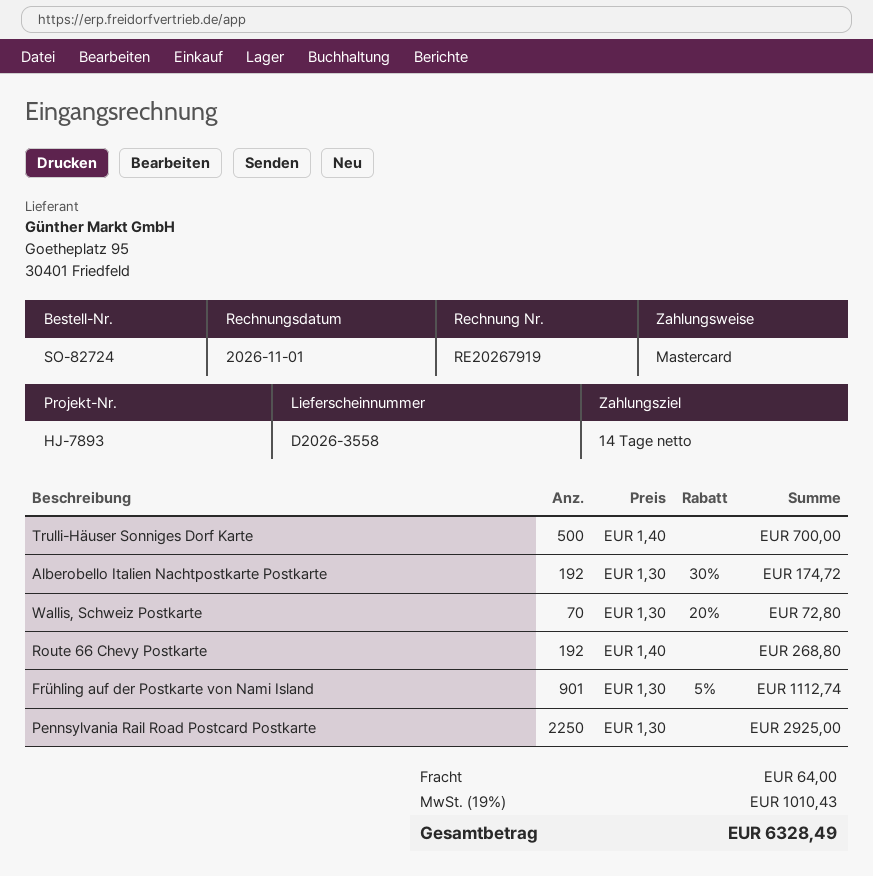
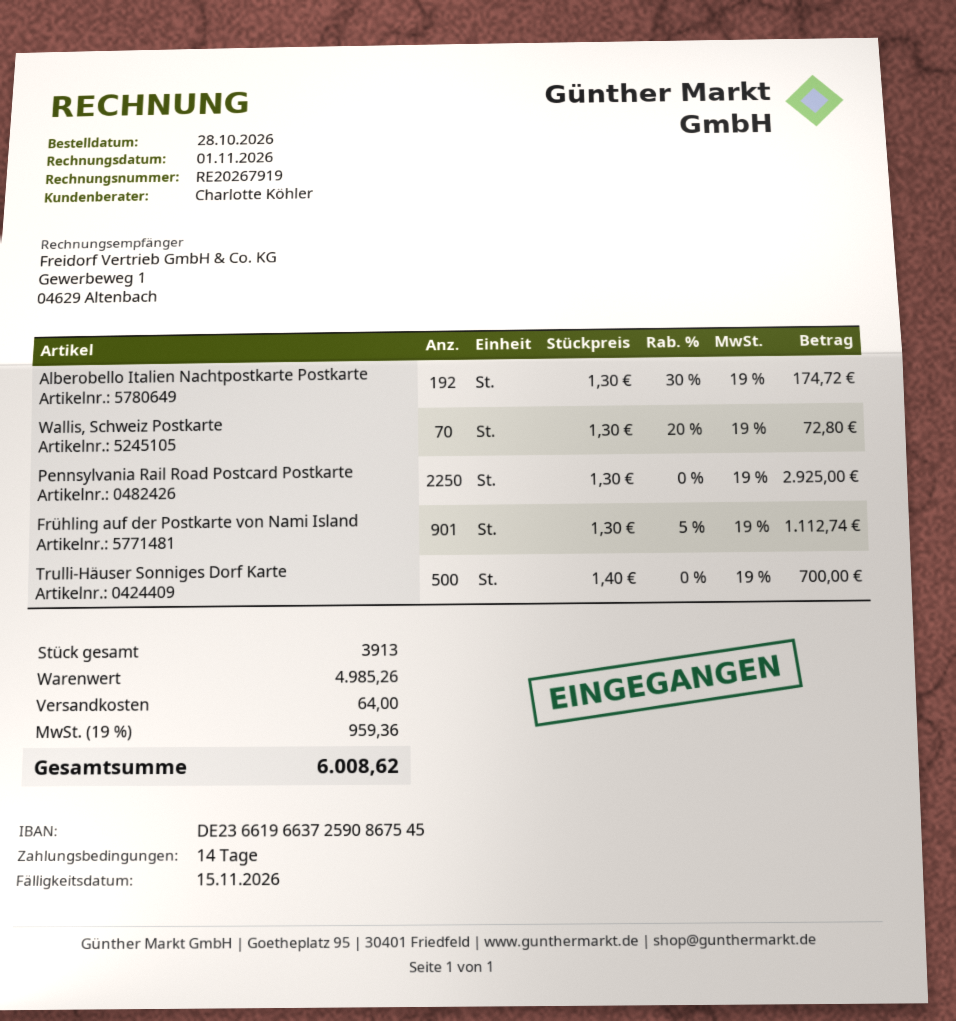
Route 66 Chevy Postkarte: 192 x 1.40 = 268.80 -> none
tax: 19% = 1010.43 -> 19% = 959.36
total: 6328.49 -> 6008.62

